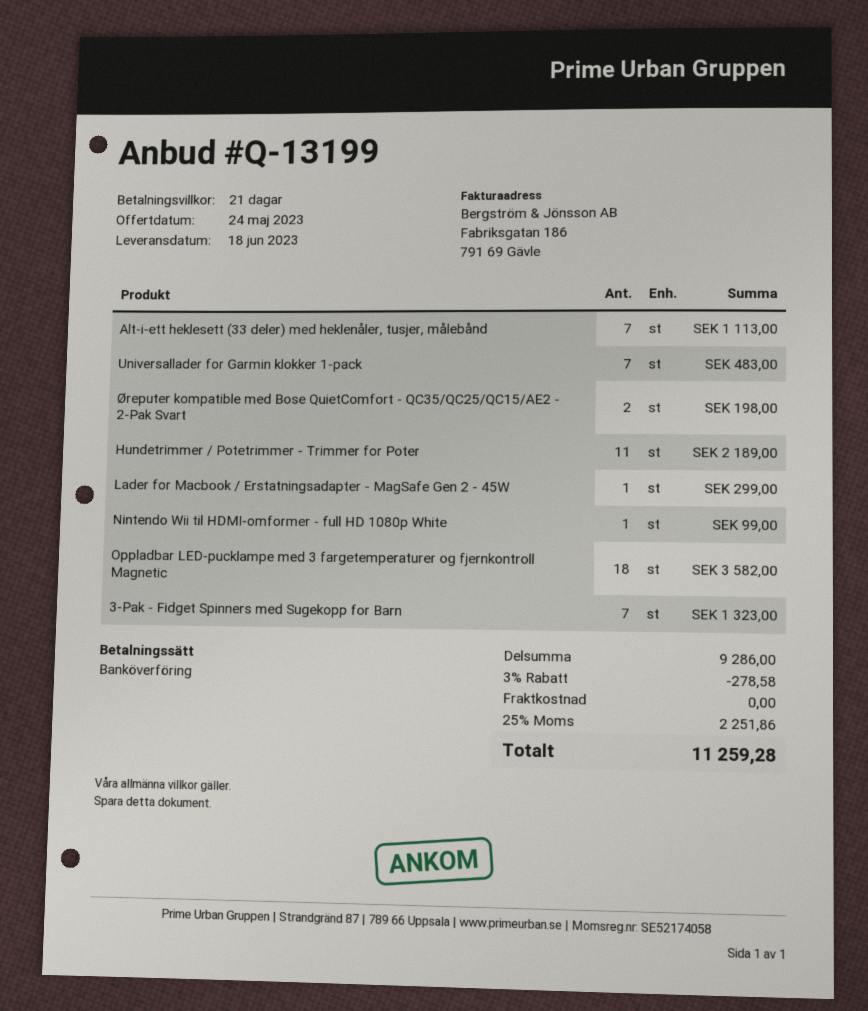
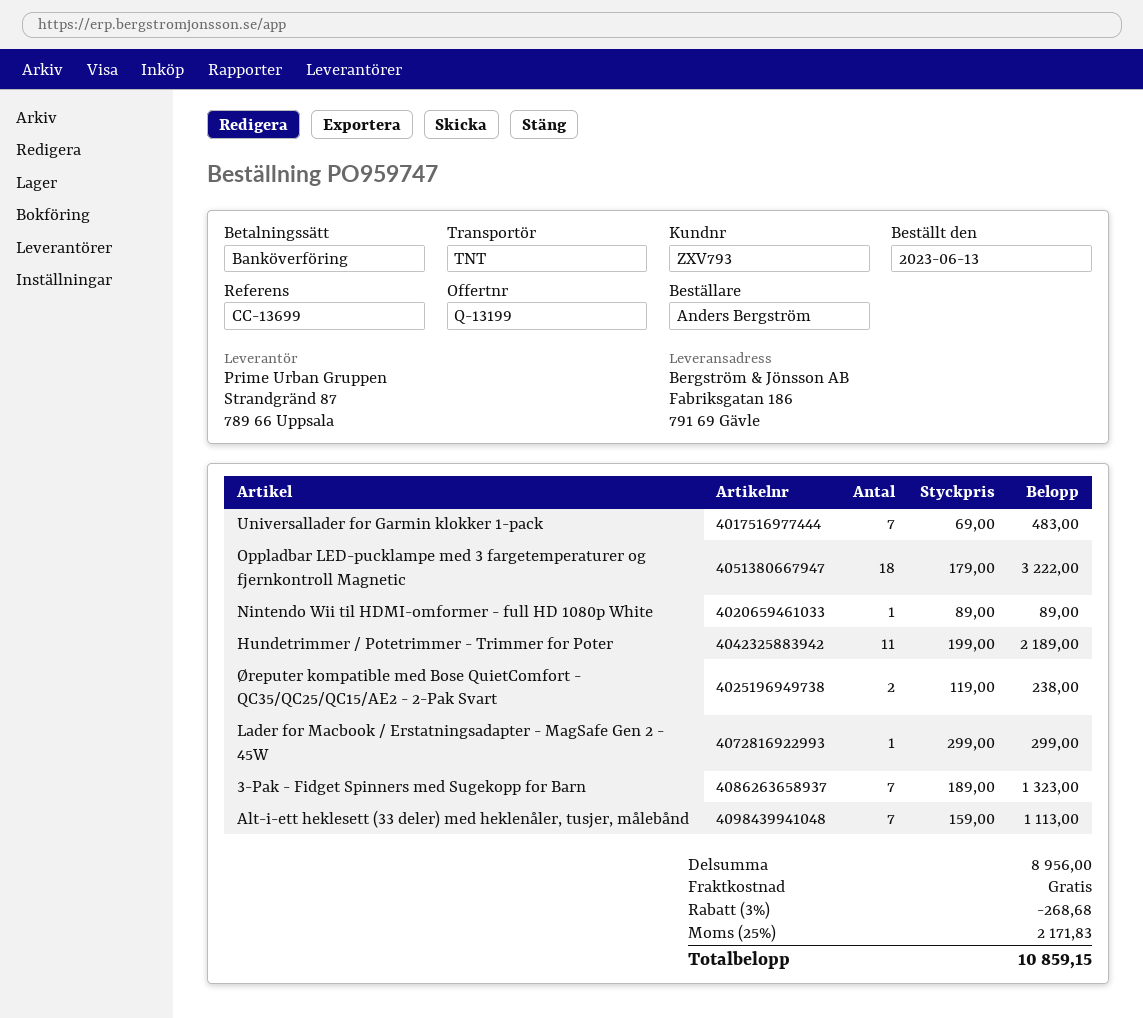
Øreputer kompatible med Bose QuietComfort - QC35/QC25/QC15/AE2 - 2-Pak Svart: 2 for 198.00 -> 2 for 238.00
Nintendo Wii til HDMI-omformer - full HD 1080p White: 1 for 99.00 -> 1 for 89.00
Oppladbar LED-pucklampe med 3 fargetemperaturer og fjernkontroll Magnetic: 18 for 3582.00 -> 18 for 3222.00
subtotal: 9286.00 -> 8956.00
discount: 3% = 278.58 -> 3% = 268.68
tax: 25% = 2251.86 -> 25% = 2171.83
total: 11259.28 -> 10859.15

